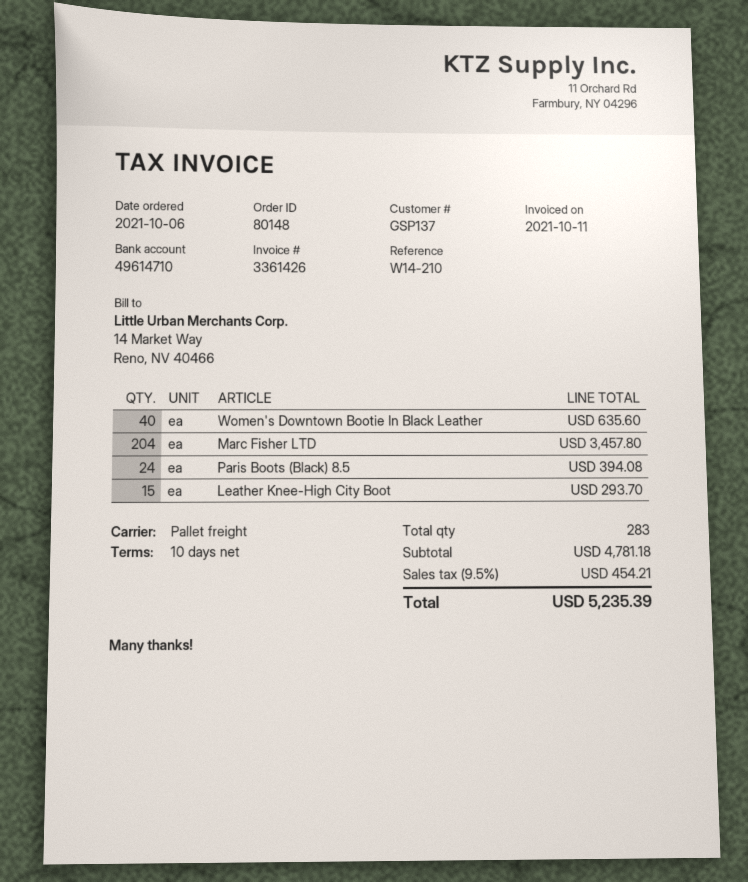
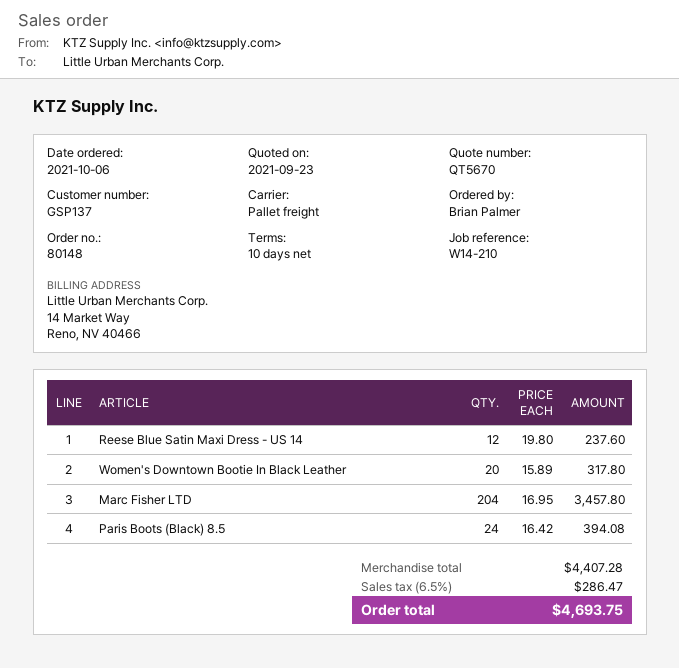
Women's Downtown Bootie In Black Leather: 40 for 635.60 -> 20 for 317.80
Leather Knee-High City Boot: 15 for 293.70 -> none
Reese Blue Satin Maxi Dress - US 14: none -> 12 for 237.60
subtotal: 4781.18 -> 4407.28
tax: 9.5% = 454.21 -> 6.5% = 286.47
total: 5235.39 -> 4693.75

